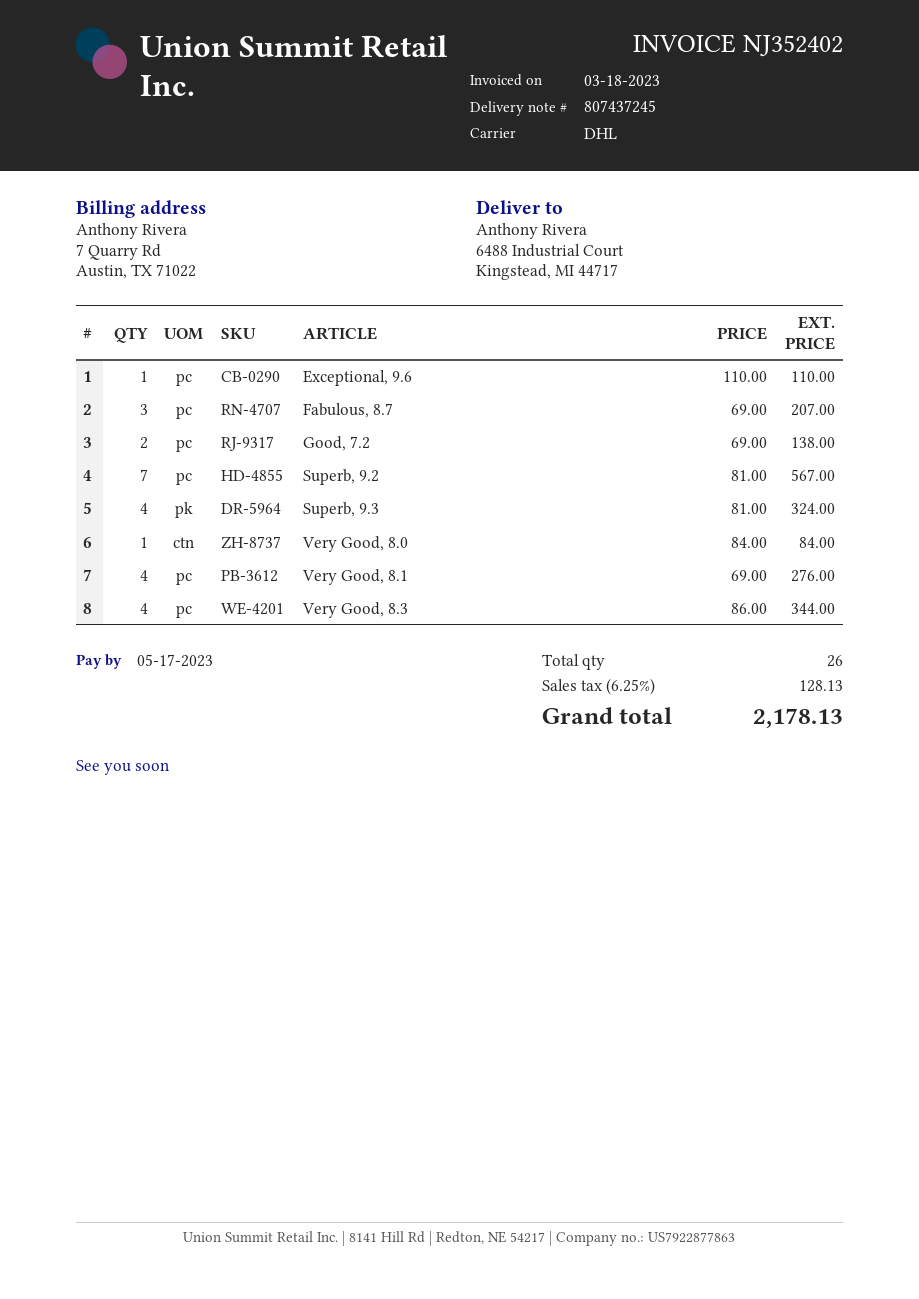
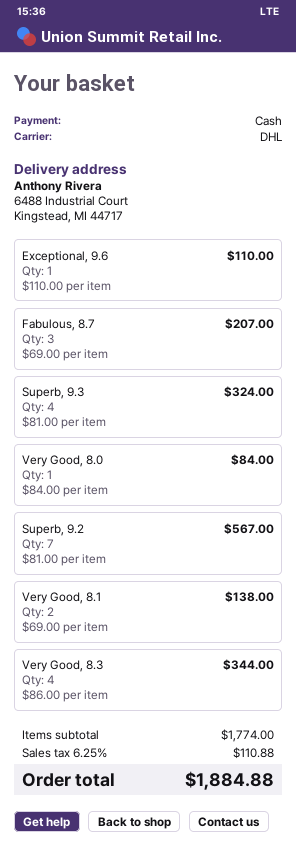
Good, 7.2: 2 x 69.00 = 138.00 -> none
Very Good, 8.1: 4 x 69.00 = 276.00 -> 2 x 69.00 = 138.00
tax: 6.25% = 128.13 -> 6.25% = 110.88
total: 2178.13 -> 1884.88

